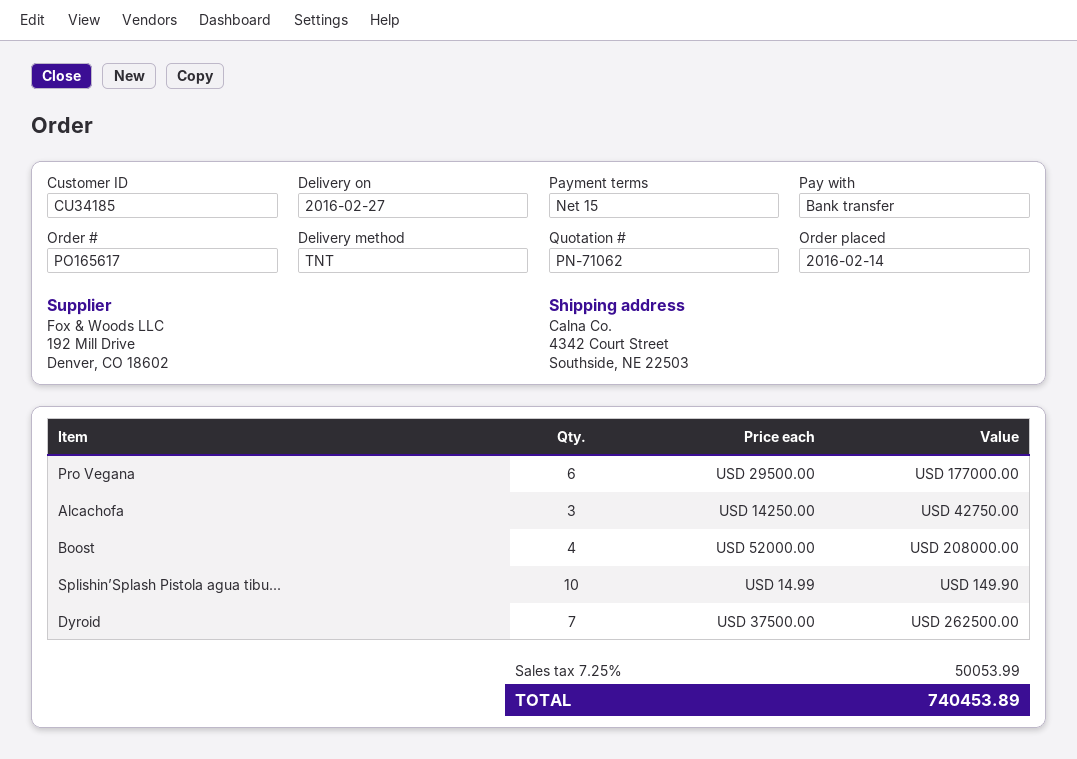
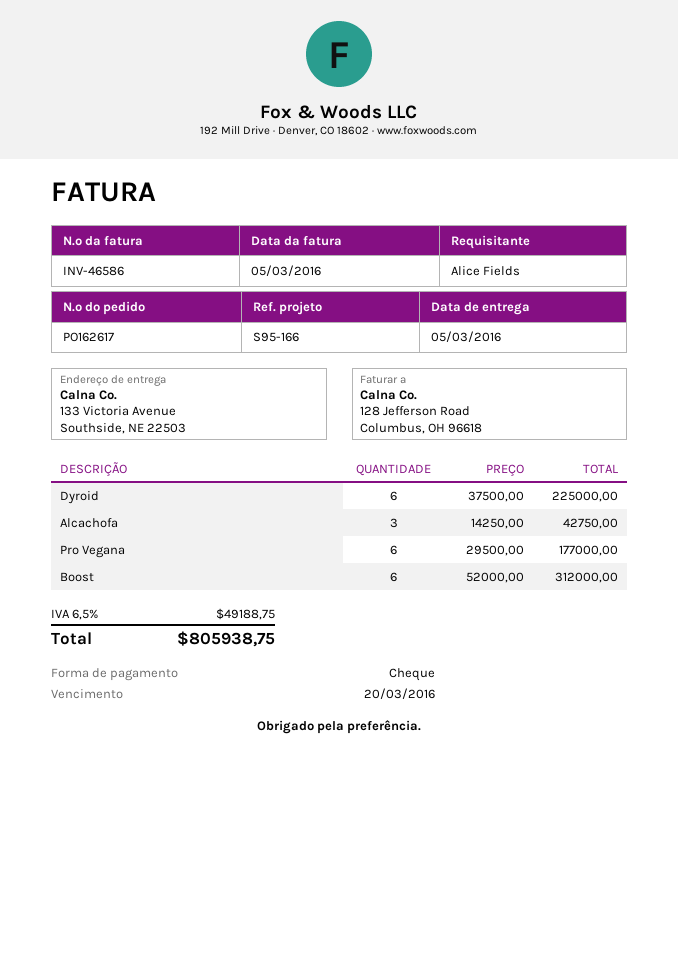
order number: PO165617 -> PO162617
delivery date: 2016-02-27 -> 2016-03-05
payment method: bank transfer -> cheque
ship to: 4342 Court Street, Southside, NE 22503 -> 133 Victoria Avenue, Southside, NE 22503
Boost: 4 x 52000.00 = 208000.00 -> 6 x 52000.00 = 312000.00
Splishin’Splash Pistola agua tibu...: 10 x 14.99 = 149.90 -> none
Dyroid: 7 x 37500.00 = 262500.00 -> 6 x 37500.00 = 225000.00
tax: 7.25% = 50053.99 -> 6.5% = 49188.75
total: 740453.89 -> 805938.75

